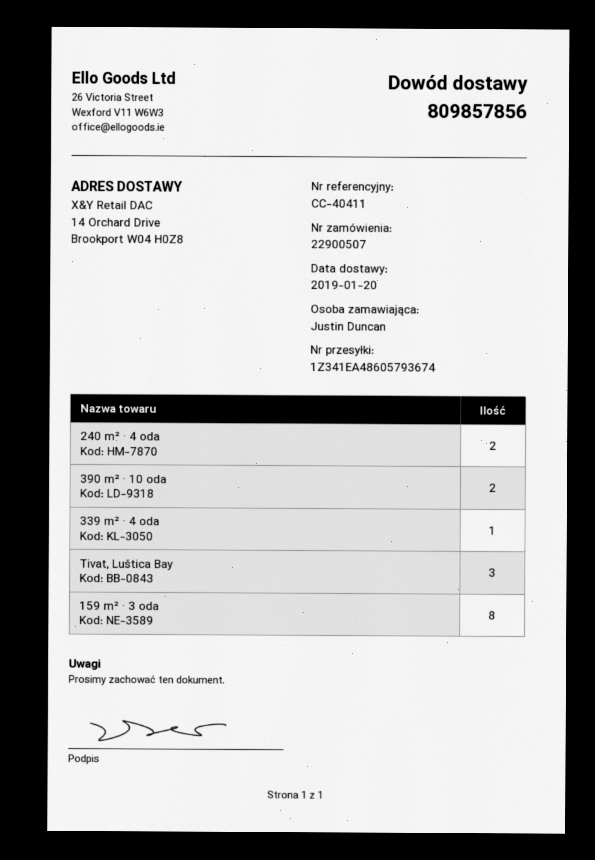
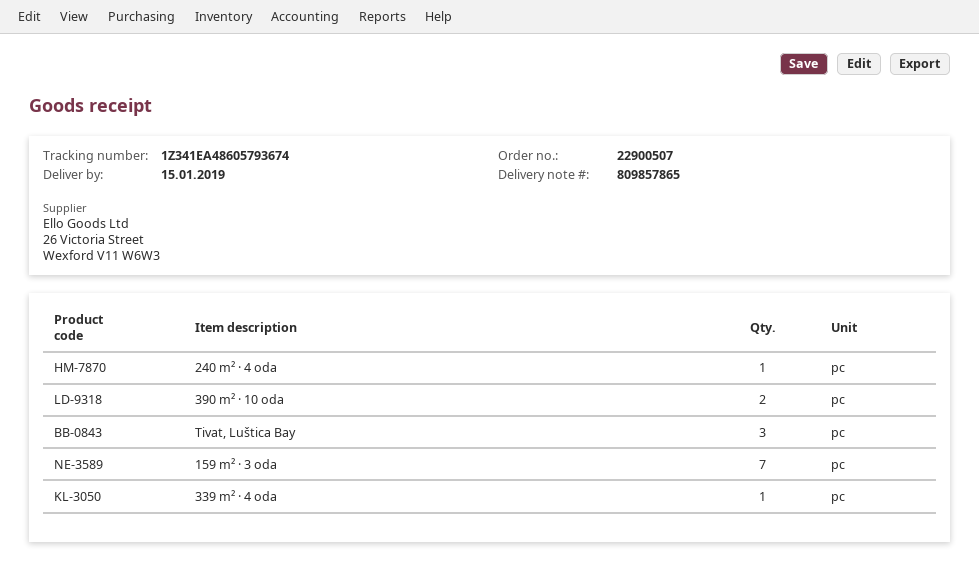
delivery note number: 809857856 -> 809857865
delivery date: 2019-01-20 -> 2019-01-15
240 m² · 4 oda: 2 -> 1
159 m² · 3 oda: 8 -> 7

